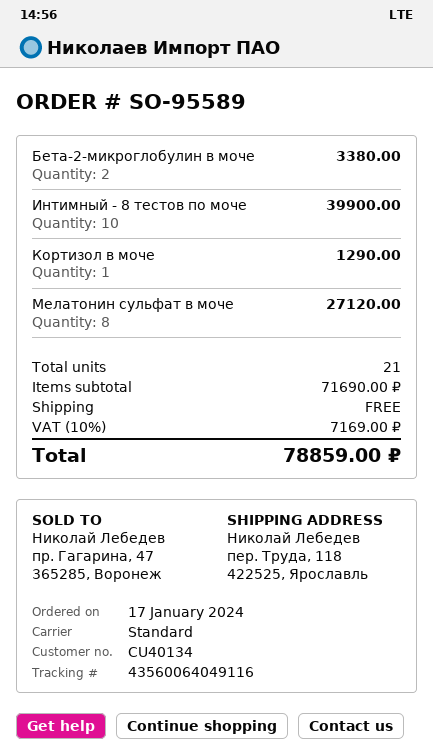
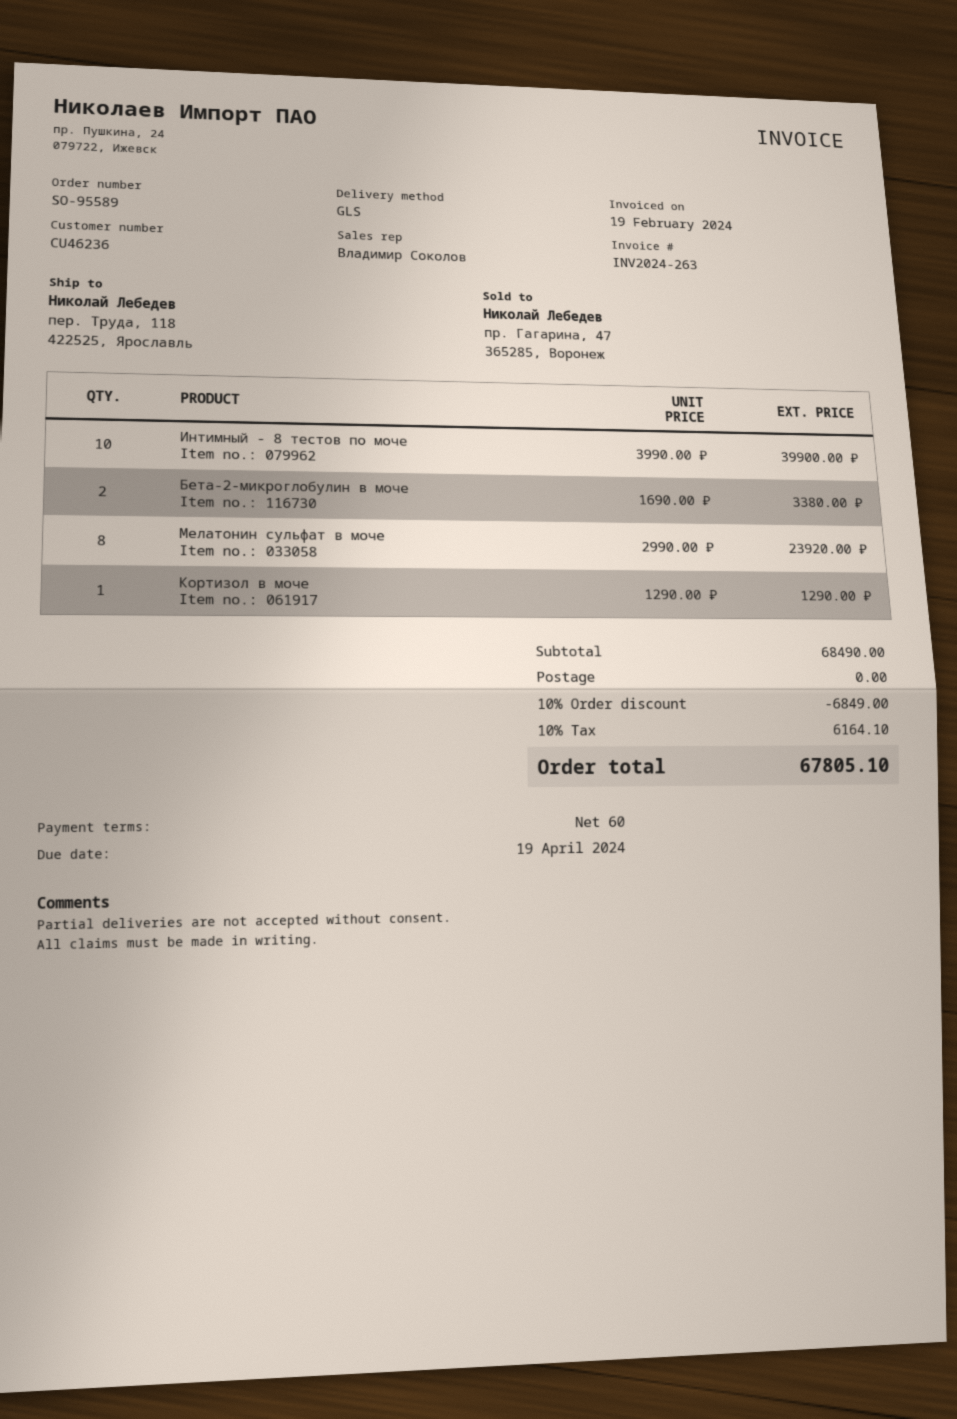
customer number: CU40134 -> CU46236
shipping method: standard -> GLS
Мелатонин сульфат в моче: 8 for 27120.00 -> 8 for 23920.00
subtotal: 71690.00 -> 68490.00
discount: none -> 10% = 6849.00
tax: 10% = 7169.00 -> 10% = 6164.10
total: 78859.00 -> 67805.10

